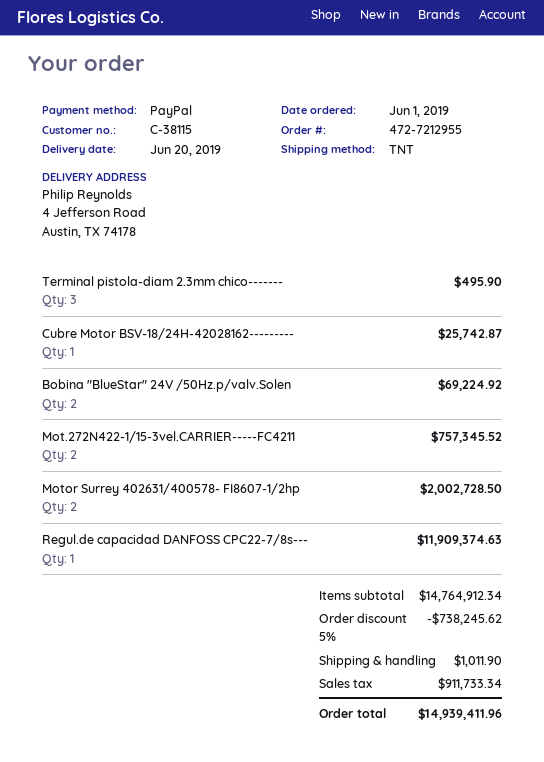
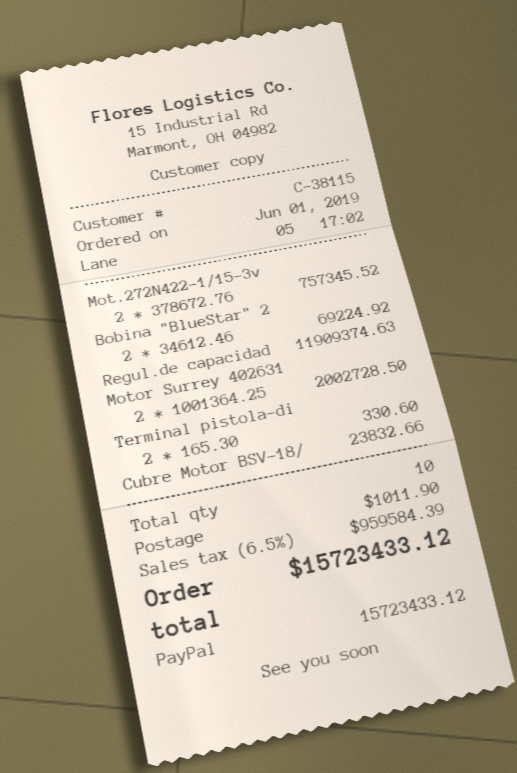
Terminal pistola-diam 2.3mm chico-------: 3 for 495.90 -> 2 for 330.60
Cubre Motor BSV-18/24H-42028162---------: 1 for 25742.87 -> 1 for 23832.66
discount: 5% = 738245.62 -> none
tax: 911733.34 -> 959584.39
total: 14939411.96 -> 15723433.12

